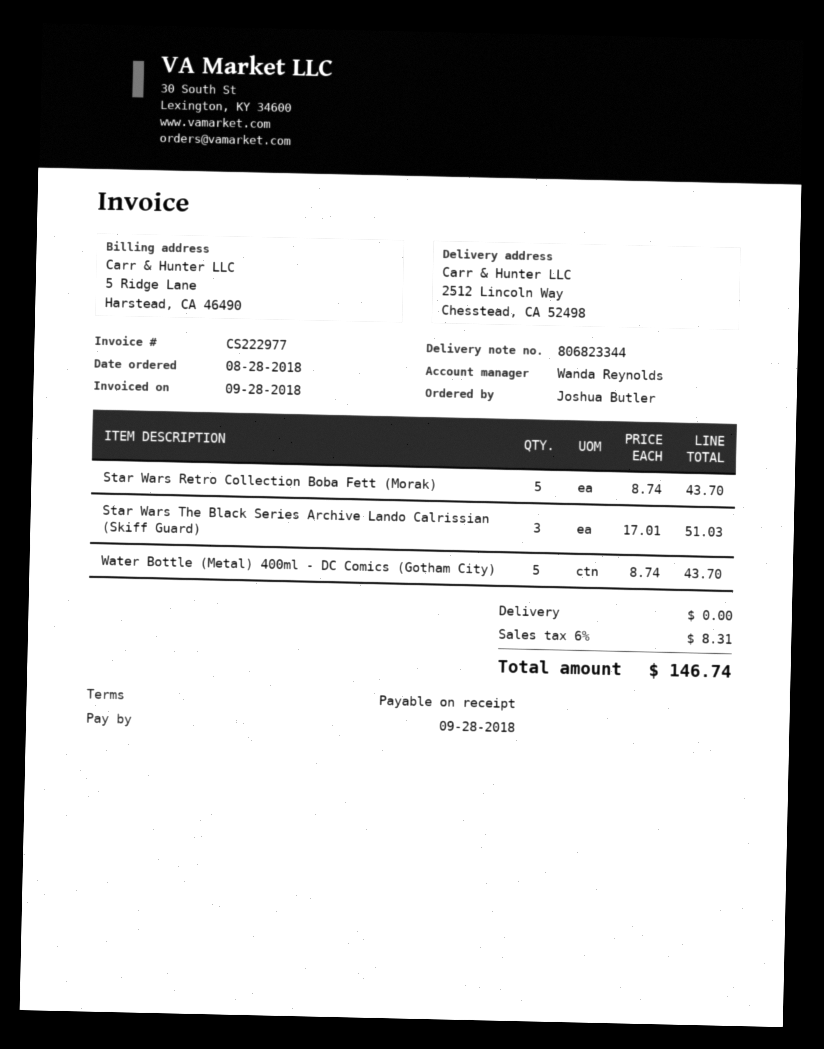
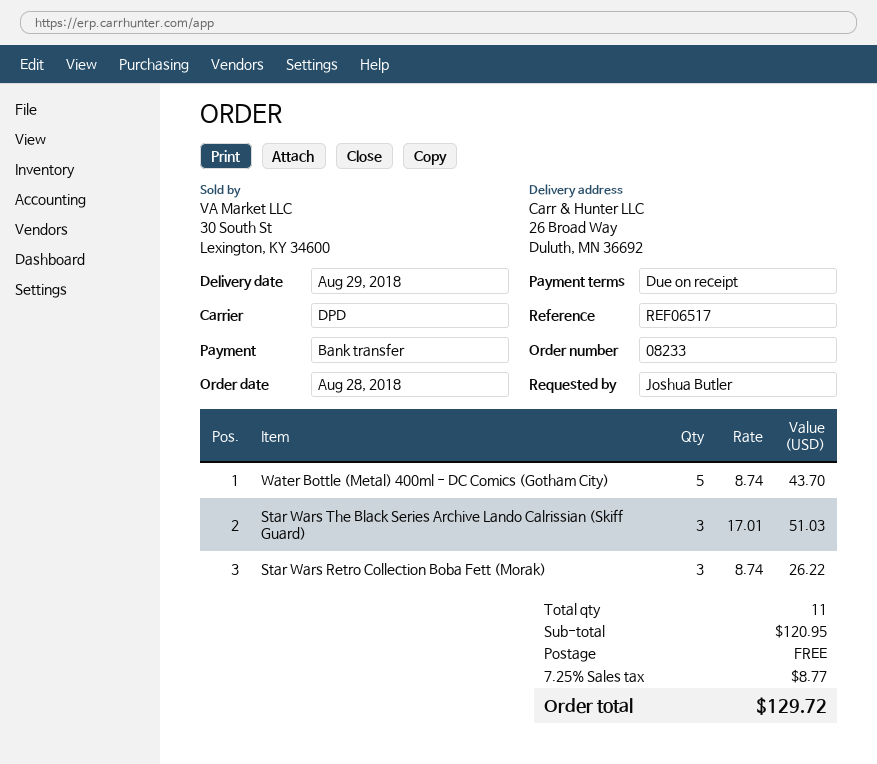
ship to: 2512 Lincoln Way, Chesstead, CA 52498 -> 26 Broad Way, Duluth, MN 36692
Star Wars Retro Collection Boba Fett (Morak): 5 x 8.74 = 43.70 -> 3 x 8.74 = 26.22
tax: 6% = 8.31 -> 7.25% = 8.77
total: 146.74 -> 129.72

